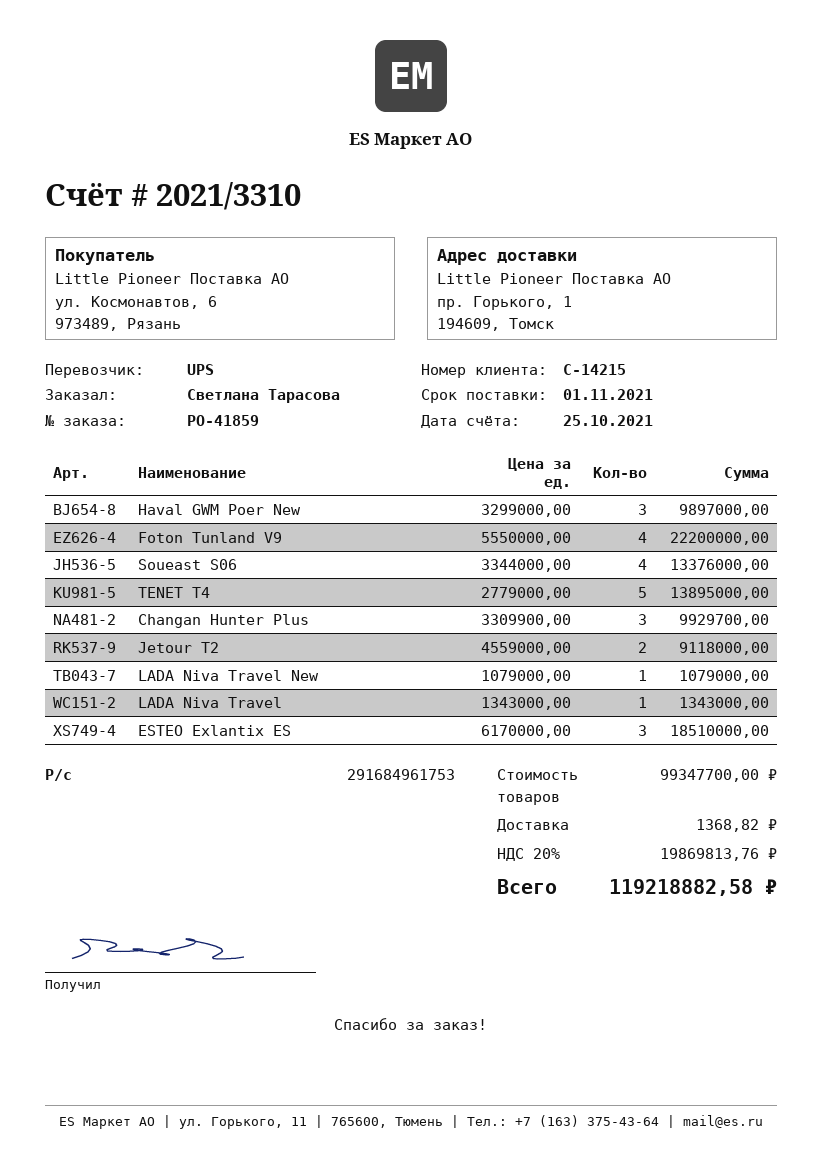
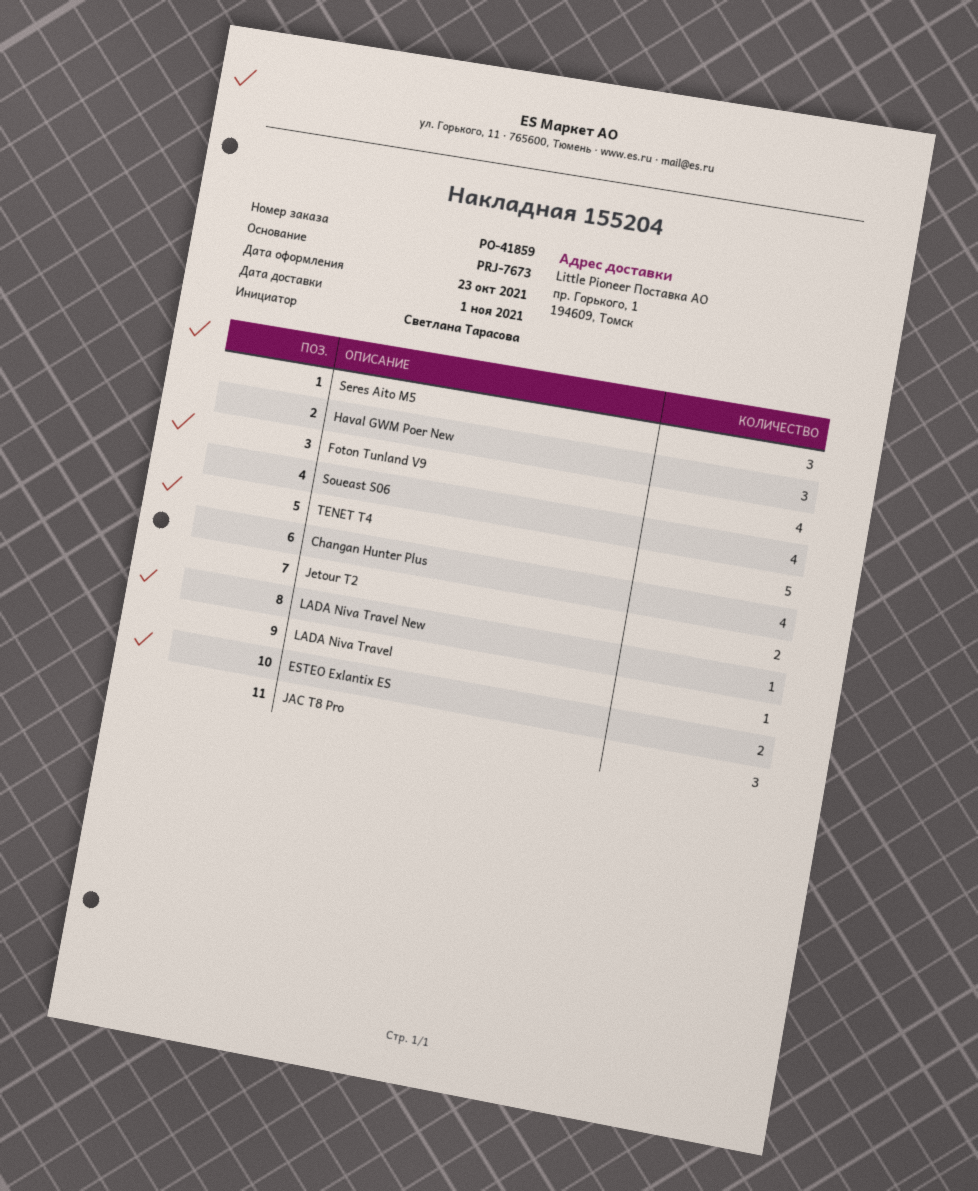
Changan Hunter Plus: 3 -> 4
ESTEO Exlantix ES: 3 -> 2
Seres Aito M5: none -> 3
JAC T8 Pro: none -> 3

